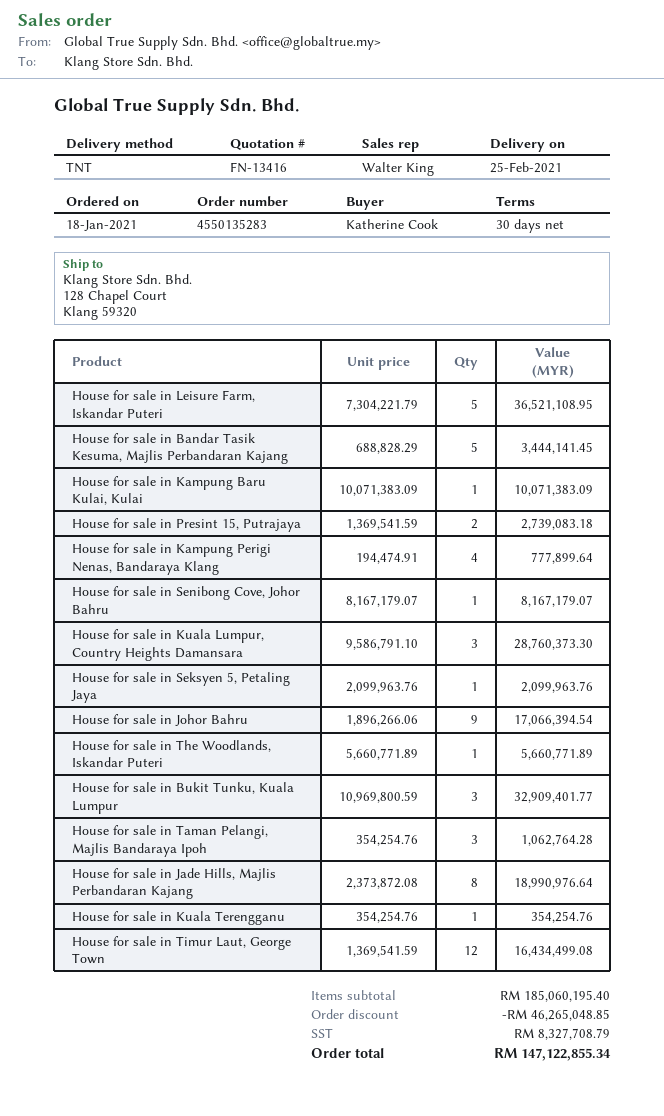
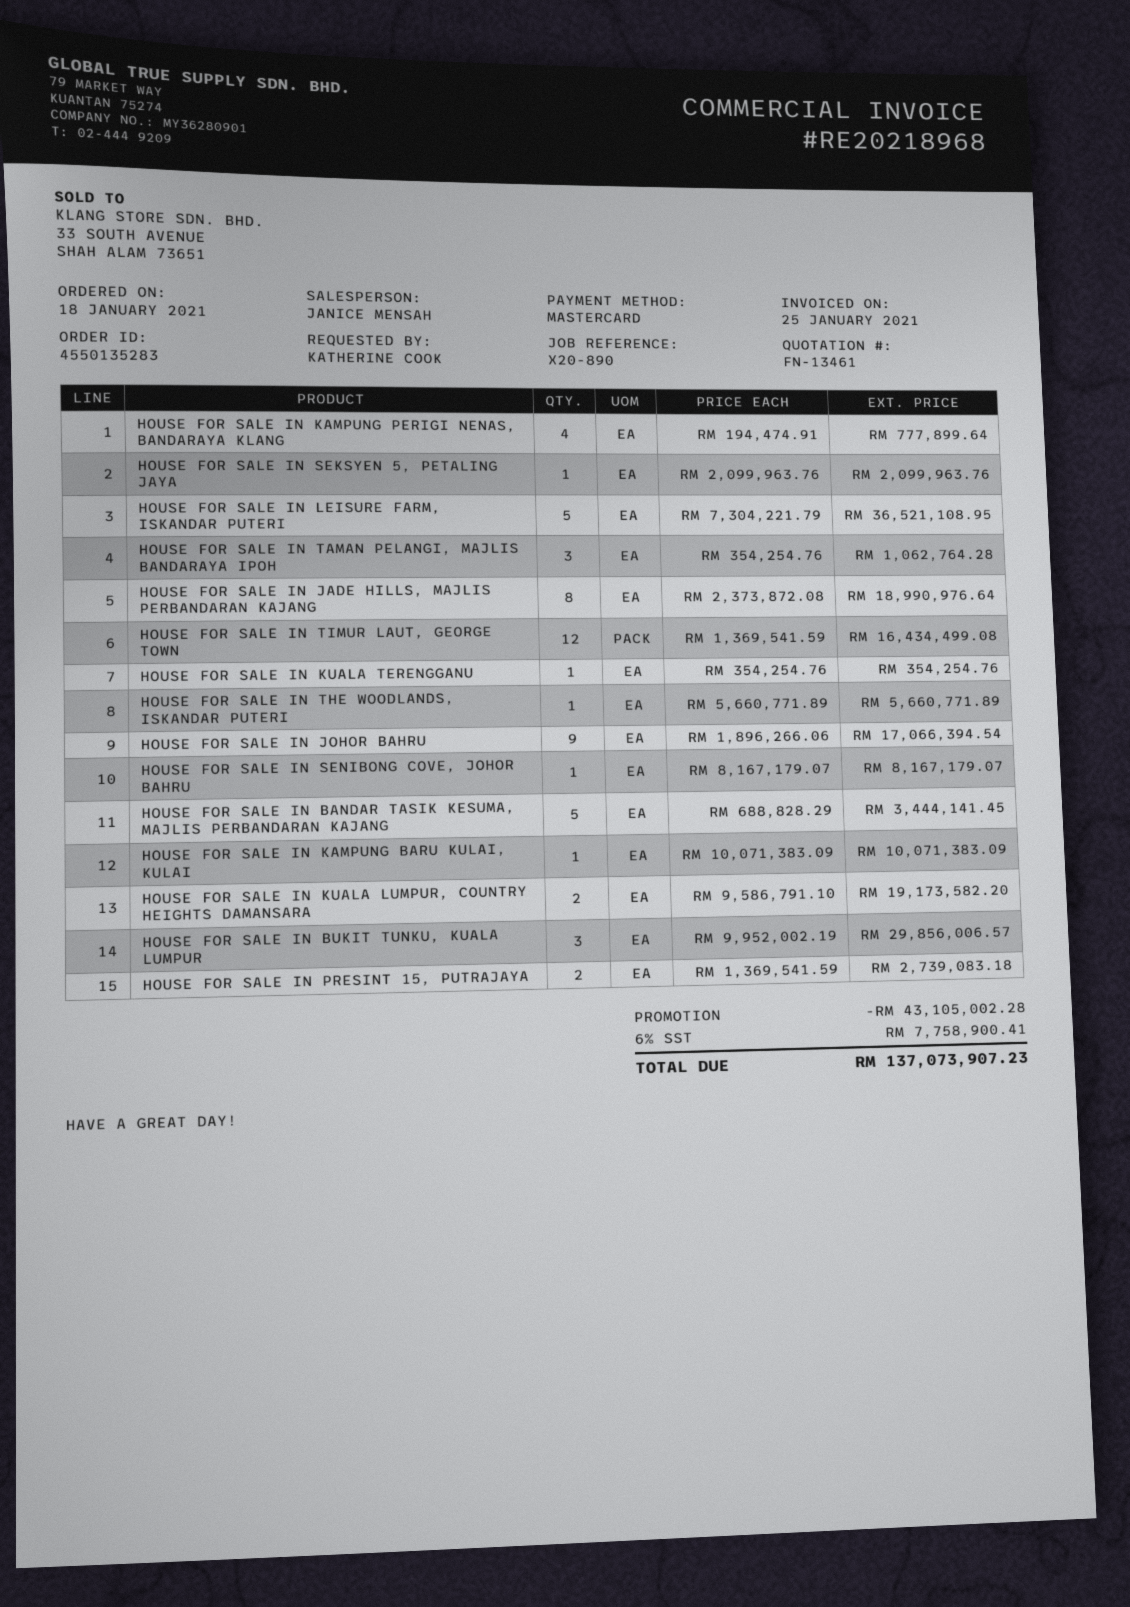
quote number: FN-13416 -> FN-13461
sales rep: Walter King -> JANICE MENSAH
House for sale in Kuala Lumpur, Country Heights Damansara: 3 x 9586791.10 = 28760373.30 -> 2 x 9586791.10 = 19173582.20
House for sale in Bukit Tunku, Kuala Lumpur: 3 x 10969800.59 = 32909401.77 -> 3 x 9952002.19 = 29856006.57
discount: 46265048.85 -> 43105002.28
tax: 8327708.79 -> 7758900.41
total: 147122855.34 -> 137073907.23

